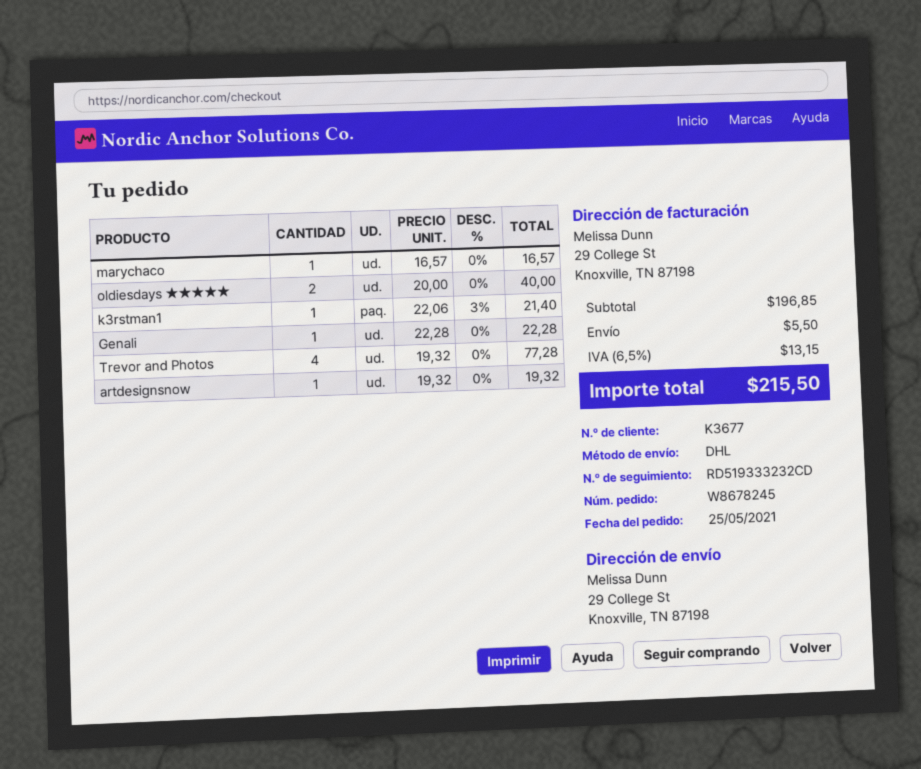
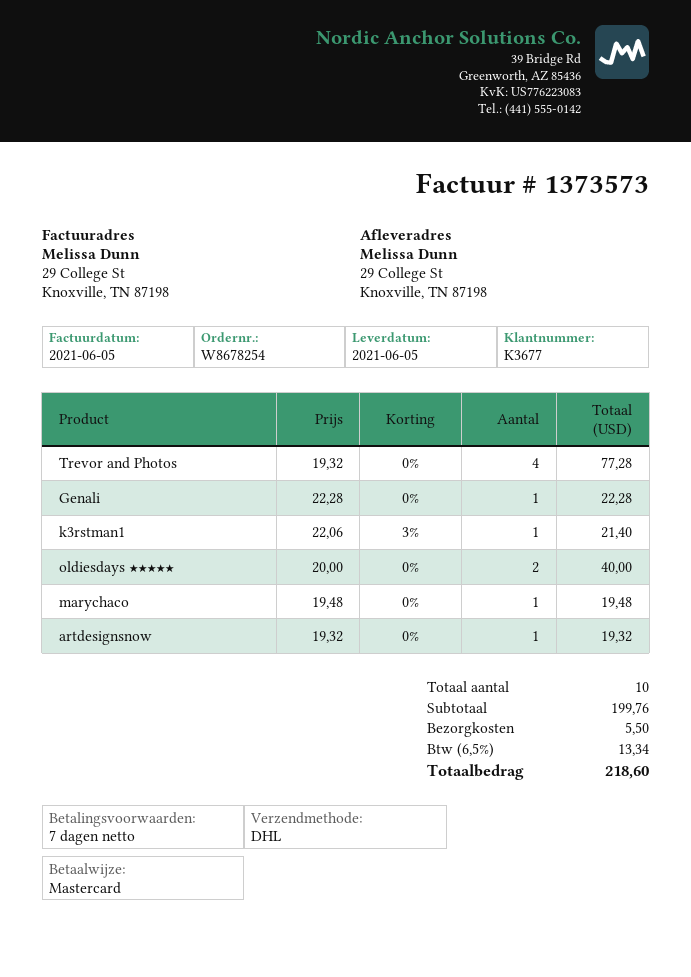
order number: W8678245 -> W8678254
marychaco: 1 x 16.57 = 16.57 -> 1 x 19.48 = 19.48
subtotal: 196.85 -> 199.76
tax: 6.5% = 13.15 -> 6.5% = 13.34
total: 215.50 -> 218.60

